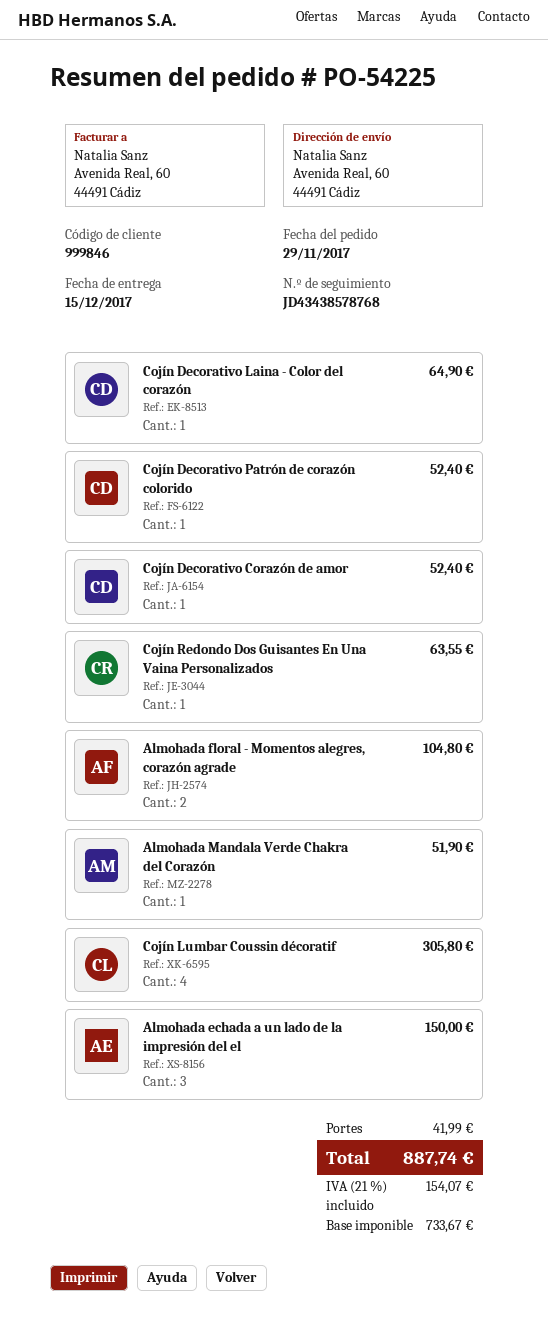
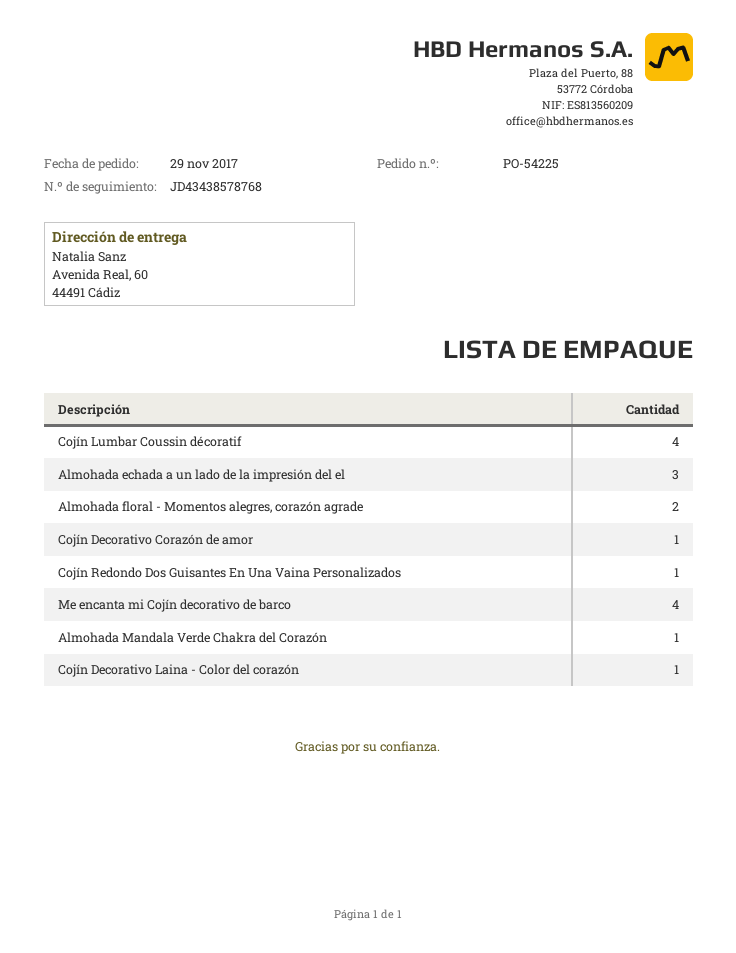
Cojín Decorativo Patrón de corazón colorido: 1 -> none
Me encanta mi Cojín decorativo de barco: none -> 4

